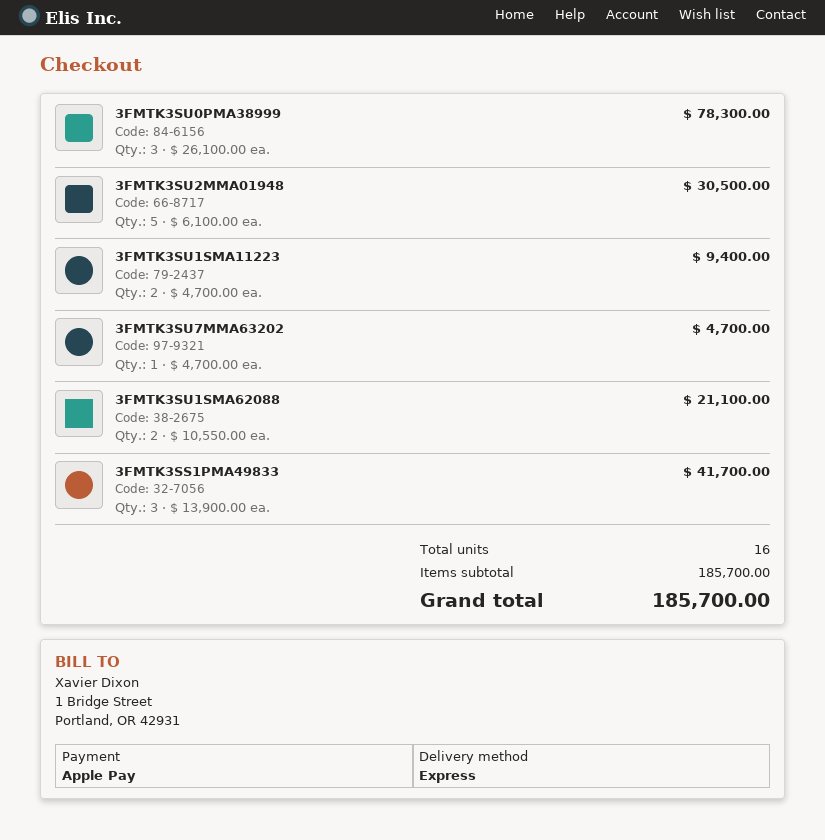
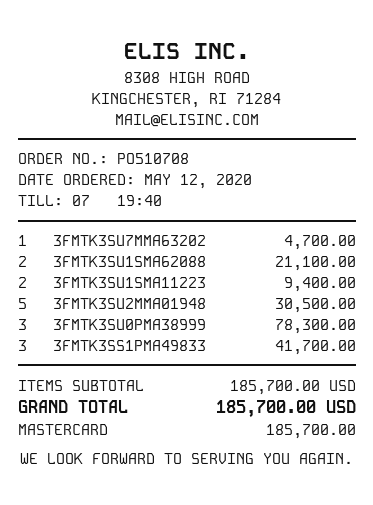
payment method: Apple Pay -> Mastercard

